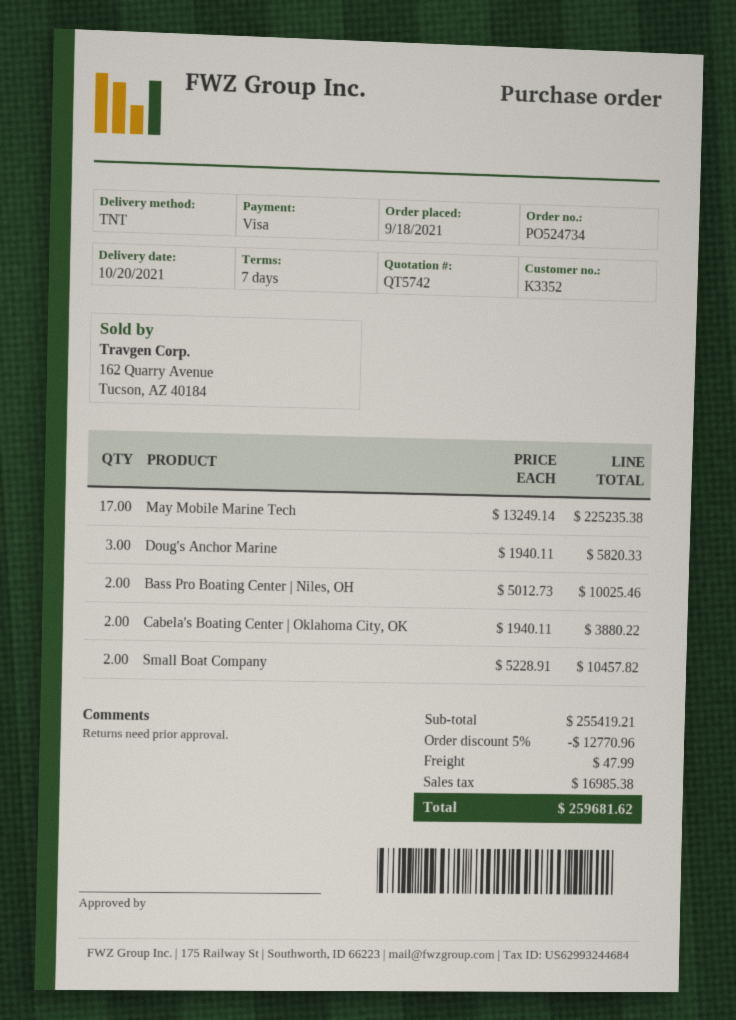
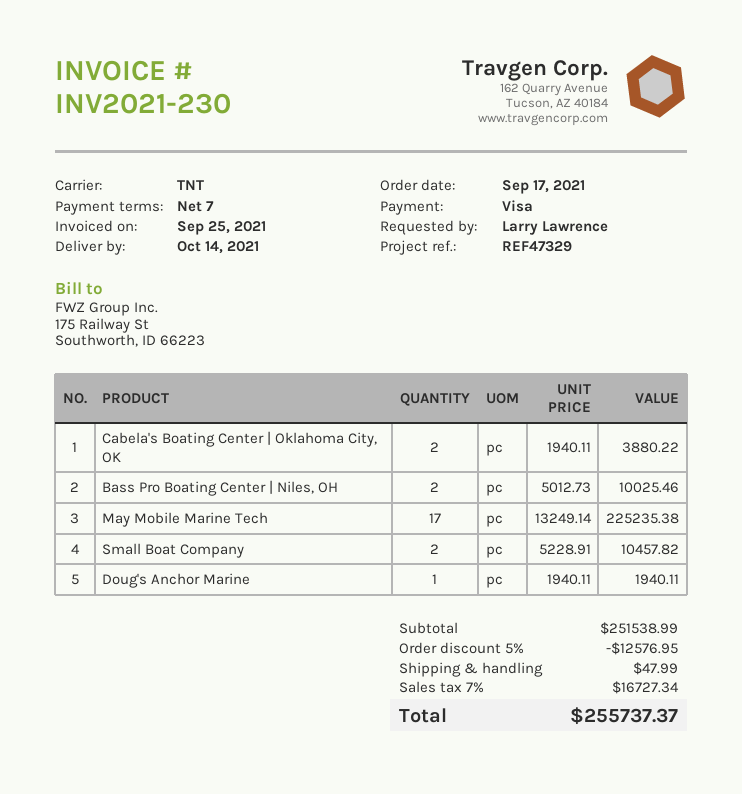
order date: 2021-09-18 -> 2021-09-17
delivery date: 2021-10-20 -> 2021-10-14
Doug's Anchor Marine: 3 x 1940.11 = 5820.33 -> 1 x 1940.11 = 1940.11
subtotal: 255419.21 -> 251538.99
discount: 5% = 12770.96 -> 5% = 12576.95
tax: 16985.38 -> 16727.34
total: 259681.62 -> 255737.37

